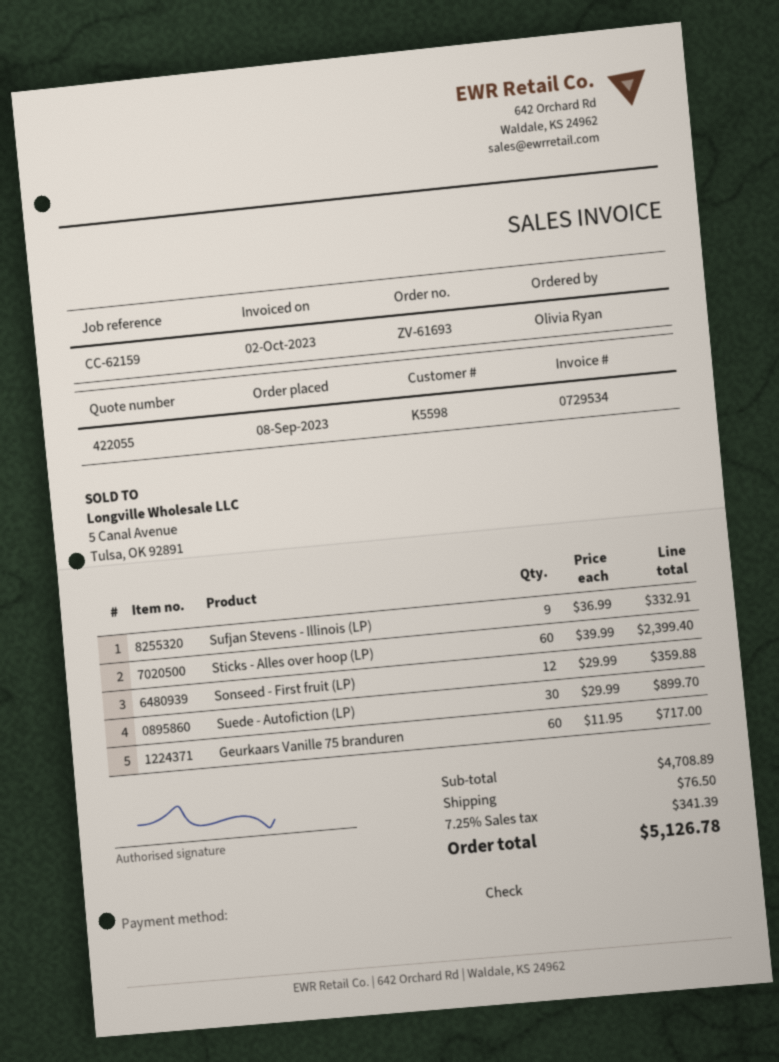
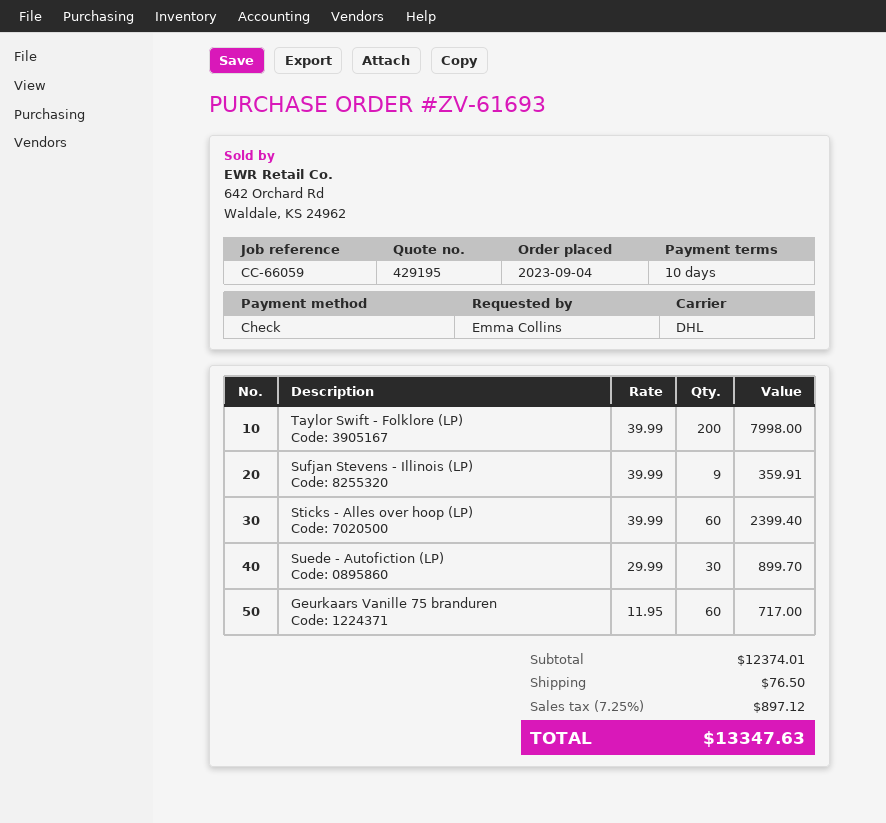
quote number: 422055 -> 429195
order date: 2023-09-08 -> 2023-09-04
reference: CC-62159 -> CC-66059
ordered by: Olivia Ryan -> Emma Collins
Sufjan Stevens - Illinois (LP): 9 x 36.99 = 332.91 -> 9 x 39.99 = 359.91
Sonseed - First fruit (LP): 12 x 29.99 = 359.88 -> none
Taylor Swift - Folklore (LP): none -> 200 x 39.99 = 7998.00
subtotal: 4708.89 -> 12374.01
tax: 7.25% = 341.39 -> 7.25% = 897.12
total: 5126.78 -> 13347.63

